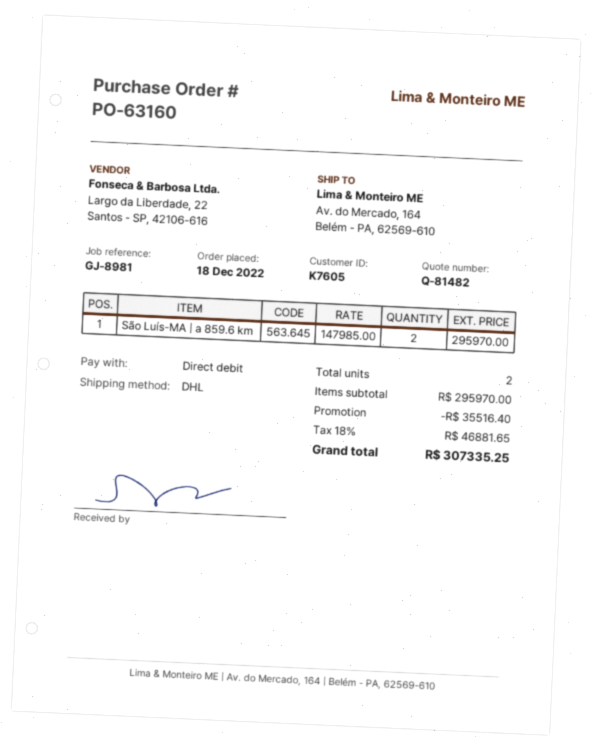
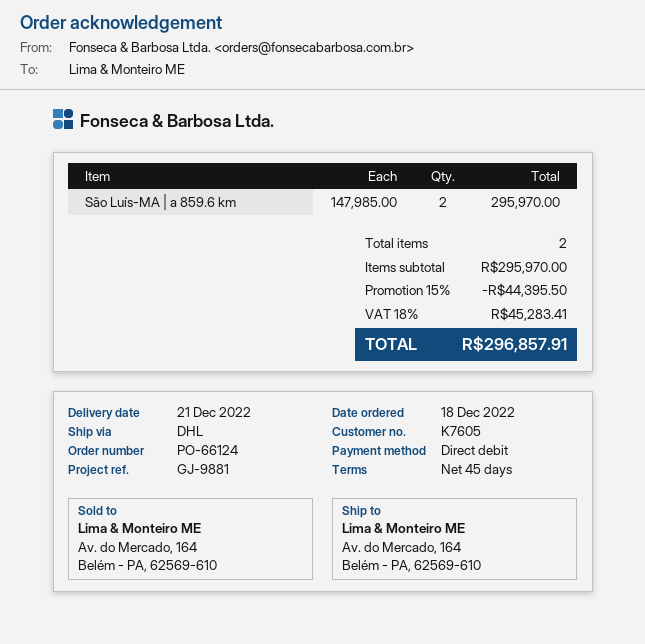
order number: PO-63160 -> PO-66124
reference: GJ-8981 -> GJ-9881
discount: 35516.40 -> 44395.50
tax: 18% = 46881.65 -> 18% = 45283.41
total: 307335.25 -> 296857.91

